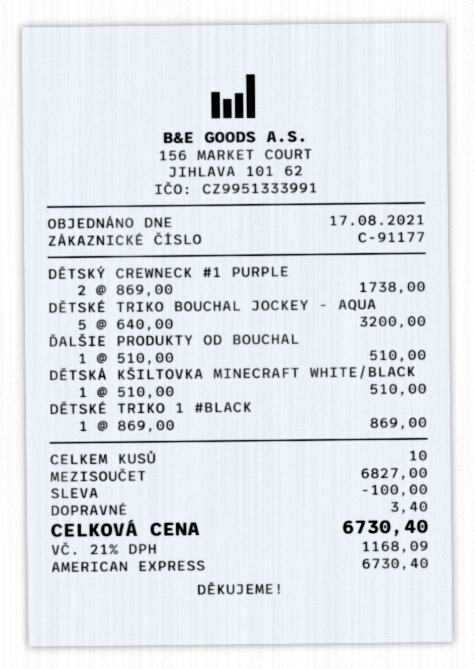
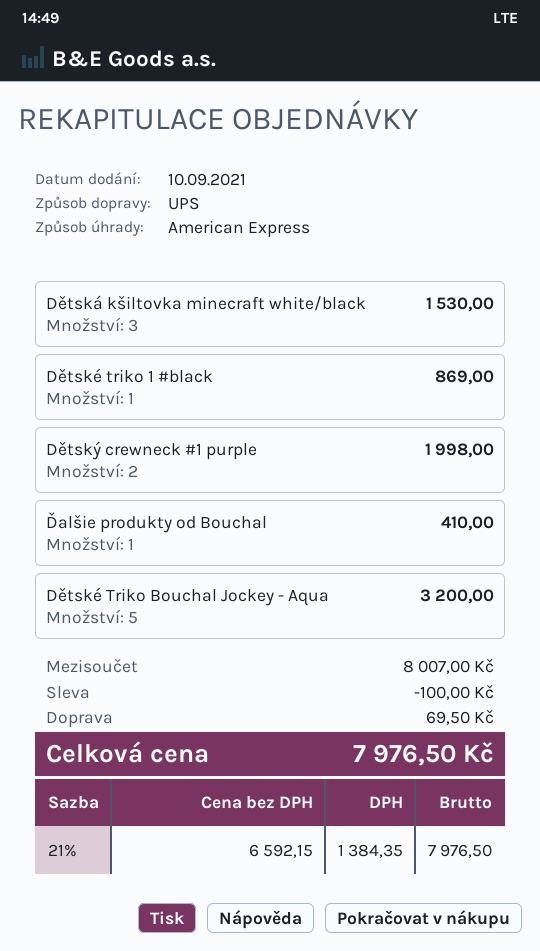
DĚTSKÝ CREWNECK #1 PURPLE: 2 for 1738.00 -> 2 for 1998.00
ĎALŠIE PRODUKTY OD BOUCHAL: 1 for 510.00 -> 1 for 410.00
DĚTSKÁ KŠILTOVKA MINECRAFT WHITE/BLACK: 1 for 510.00 -> 3 for 1530.00
subtotal: 6827.00 -> 8007.00
shipping: 3.40 -> 69.50
tax: 21% = 1168.09 -> 21% = 1384.35
total: 6730.40 -> 7976.50

